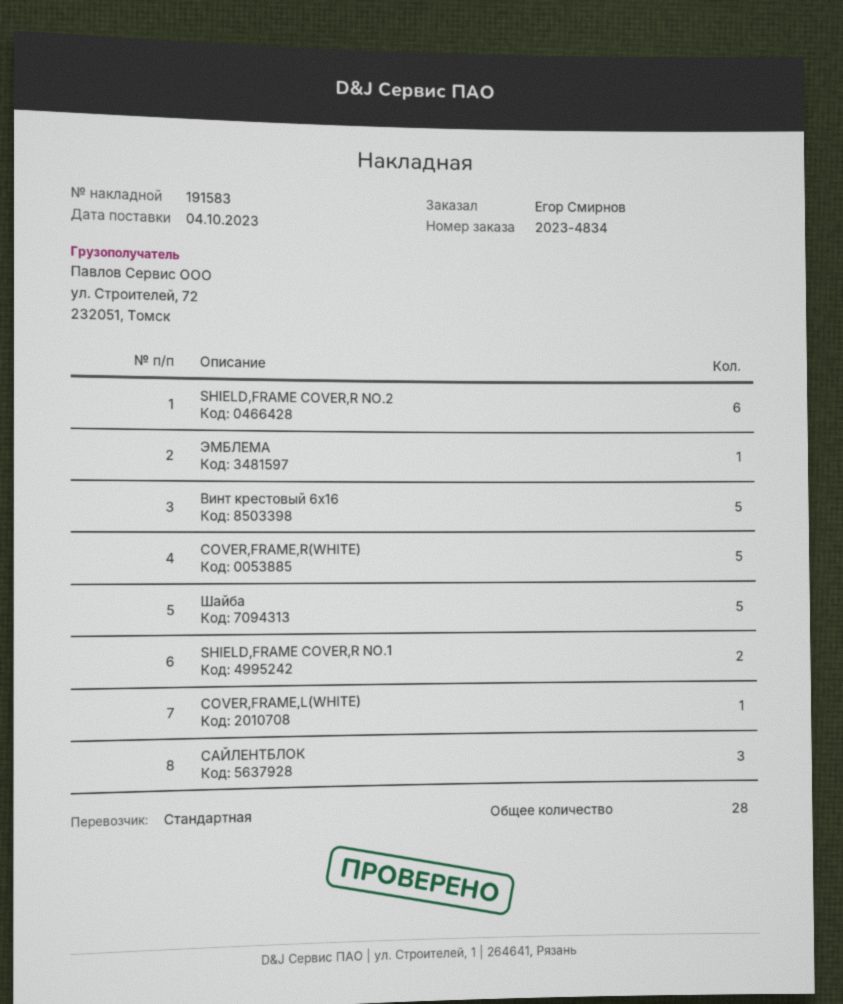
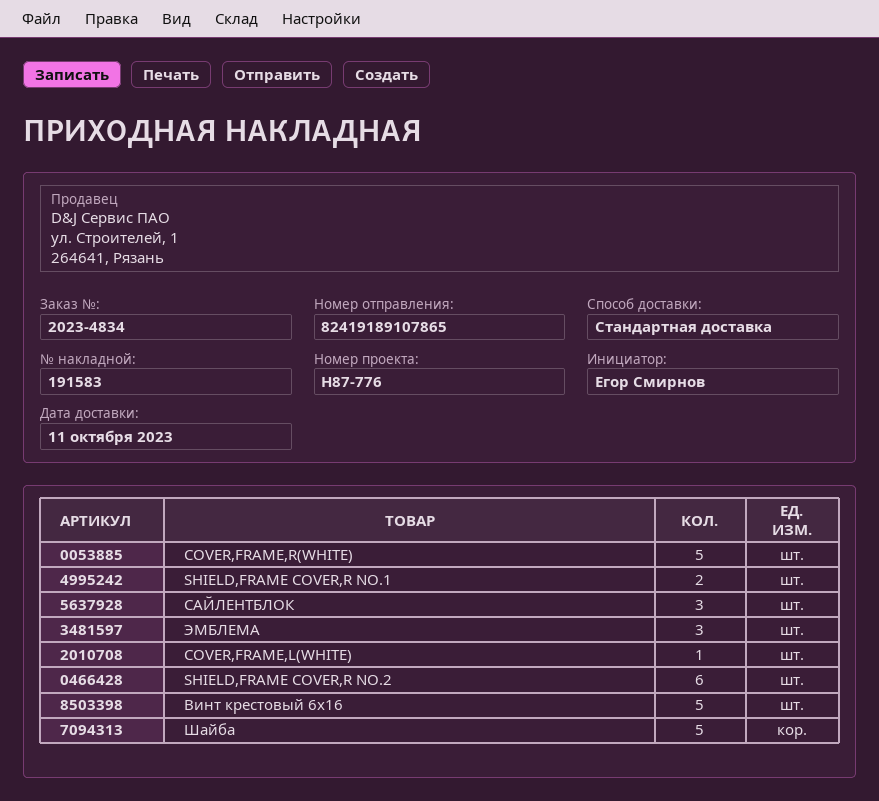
delivery date: 2023-10-04 -> 2023-10-11
ЭМБЛЕМА: 1 -> 3

